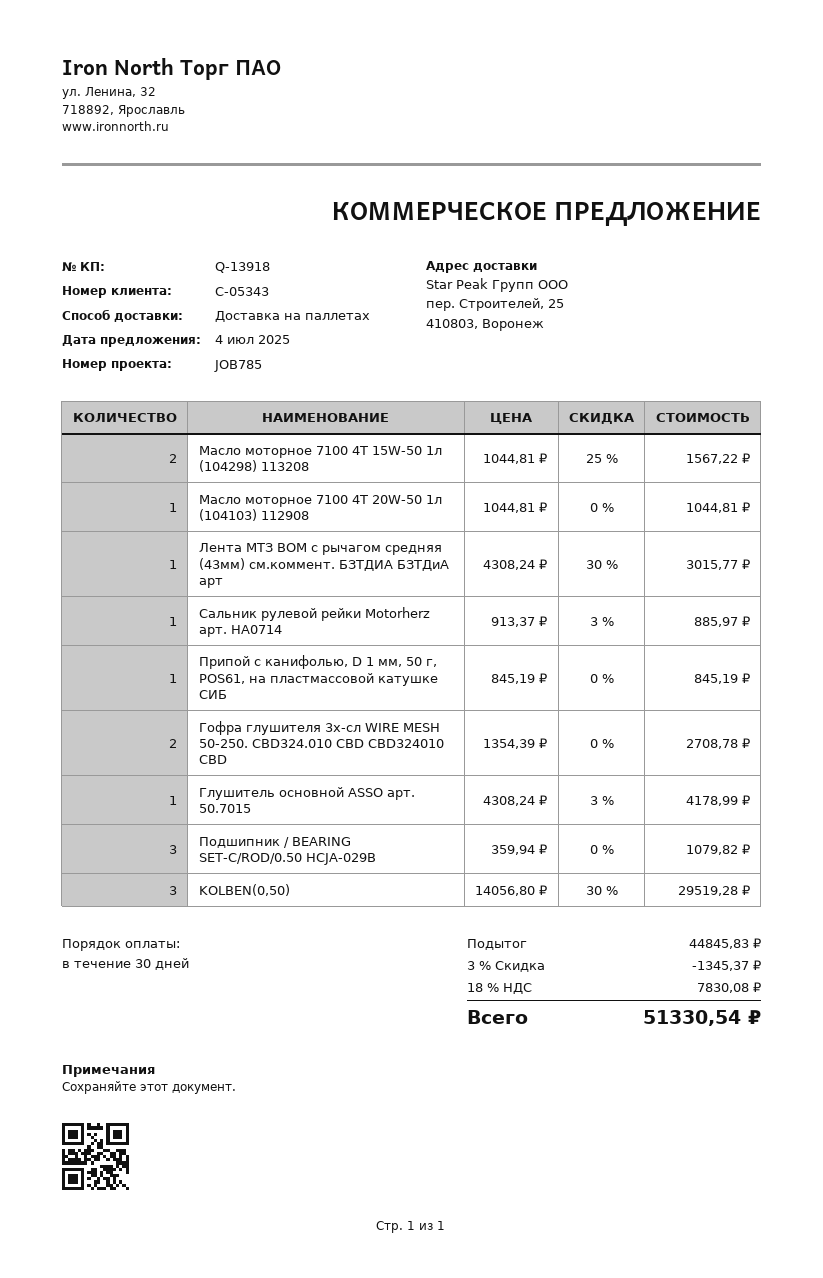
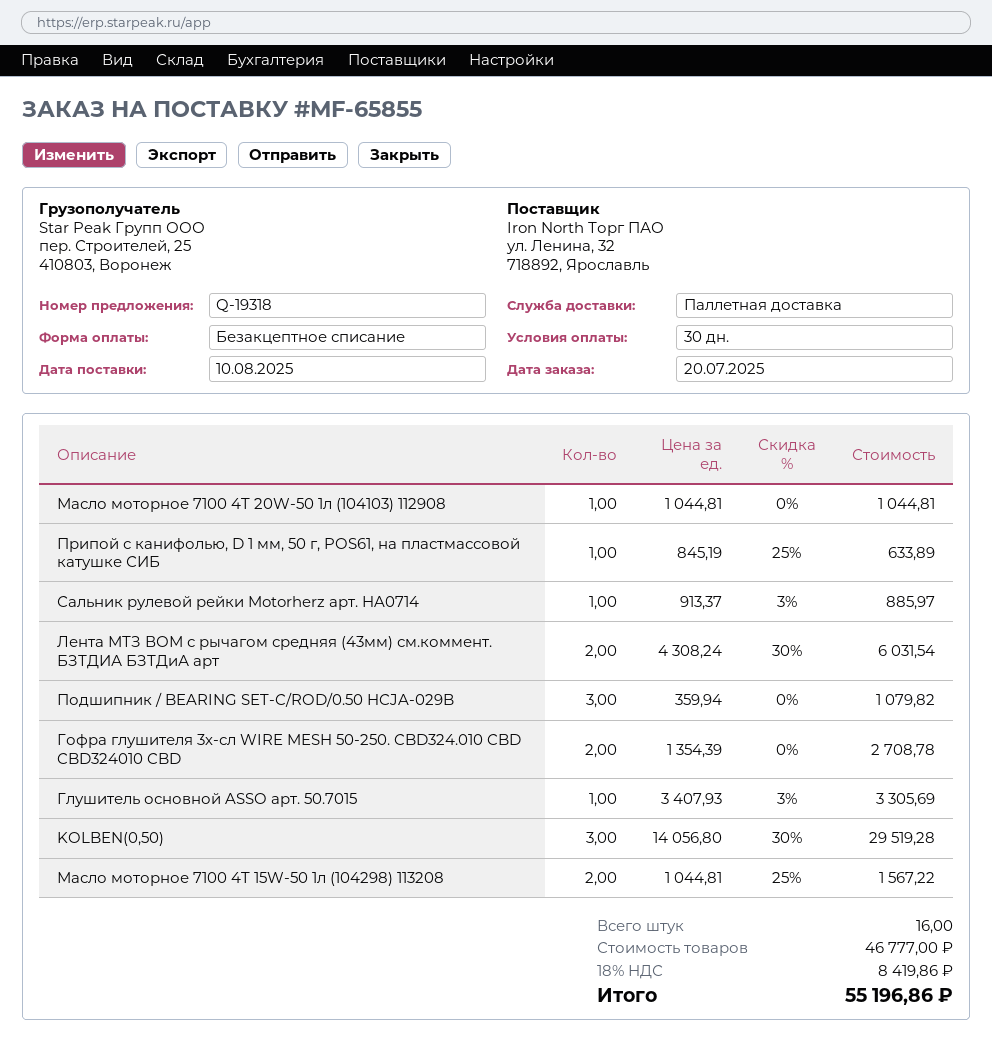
quote number: Q-13918 -> Q-19318
Лента МТЗ ВОМ с рычагом средняя (43мм) см.коммент. БЗТДИА БЗТДиА арт: 1 x 4308.24 - 30% = 3015.77 -> 2 x 4308.24 - 30% = 6031.54
Припой с канифолью, D 1 мм, 50 г, POS61, на пластмассовой катушке СИБ: 1 x 845.19 = 845.19 -> 1 x 845.19 - 25% = 633.89
Глушитель основной ASSO арт. 50.7015: 1 x 4308.24 - 3% = 4178.99 -> 1 x 3407.93 - 3% = 3305.69
subtotal: 44845.83 -> 46777.00
discount: 3% = 1345.37 -> none
tax: 18% = 7830.08 -> 18% = 8419.86
total: 51330.54 -> 55196.86

